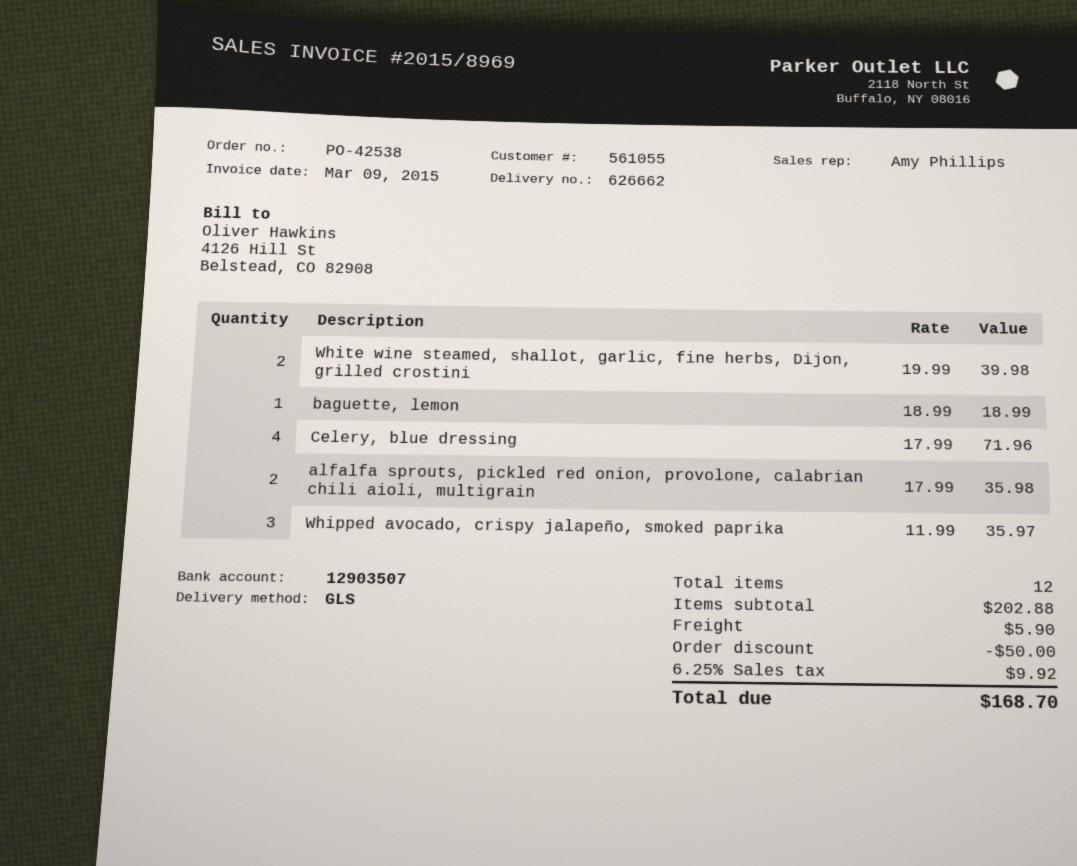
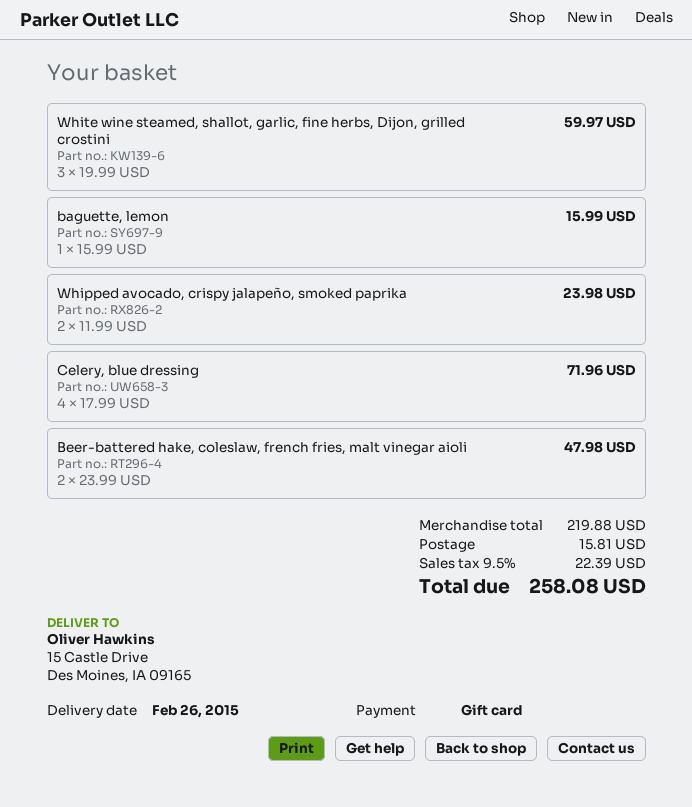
White wine steamed, shallot, garlic, fine herbs, Dijon, grilled crostini: 2 x 19.99 = 39.98 -> 3 x 19.99 = 59.97
baguette, lemon: 1 x 18.99 = 18.99 -> 1 x 15.99 = 15.99
alfalfa sprouts, pickled red onion, provolone, calabrian chili aioli, multigrain: 2 x 17.99 = 35.98 -> none
Whipped avocado, crispy jalapeño, smoked paprika: 3 x 11.99 = 35.97 -> 2 x 11.99 = 23.98
Beer-battered hake, coleslaw, french fries, malt vinegar aioli: none -> 2 x 23.99 = 47.98
subtotal: 202.88 -> 219.88
discount: 50.00 -> none
shipping: 5.90 -> 15.81
tax: 6.25% = 9.92 -> 9.5% = 22.39
total: 168.70 -> 258.08

